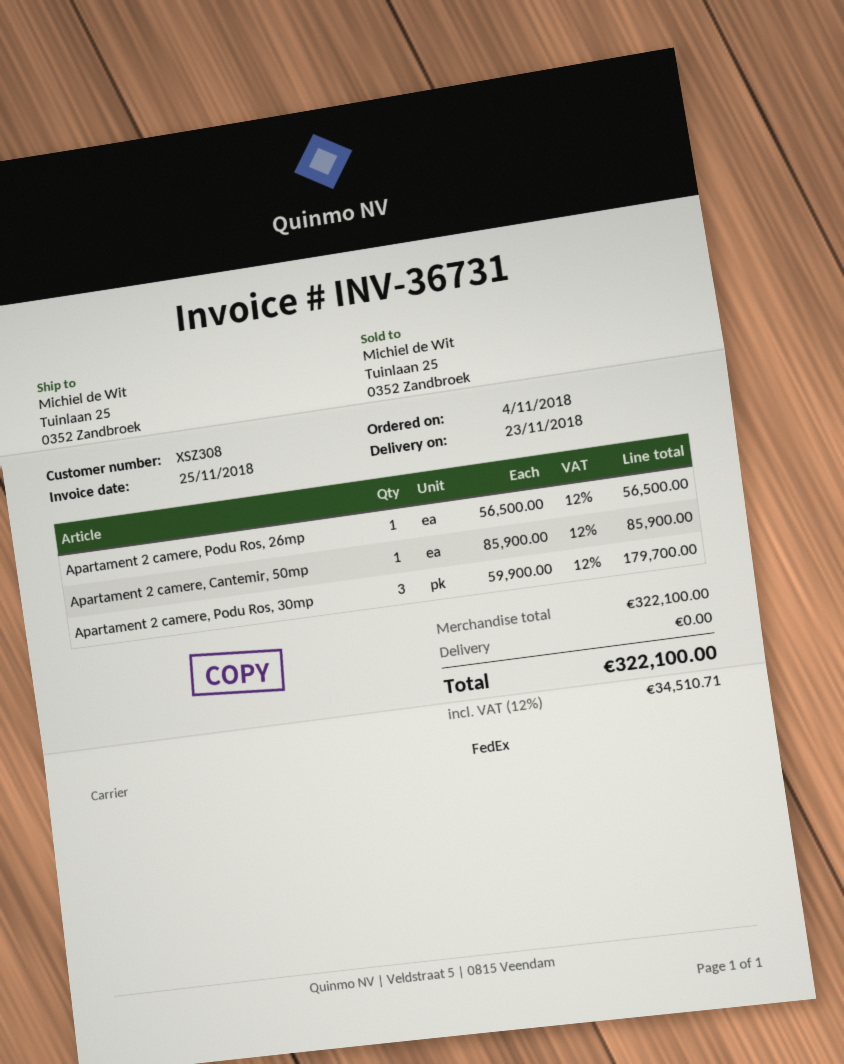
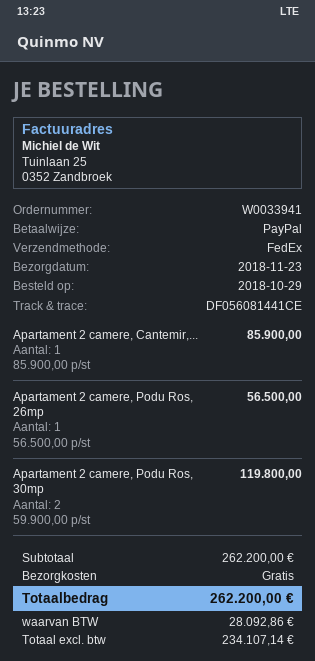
order date: 2018-11-04 -> 2018-10-29
Apartament 2 camere, Podu Ros, 30mp: 3 x 59900.00 = 179700.00 -> 2 x 59900.00 = 119800.00
subtotal: 322100.00 -> 262200.00
tax: 34510.71 -> 28092.86
total: 322100.00 -> 262200.00

